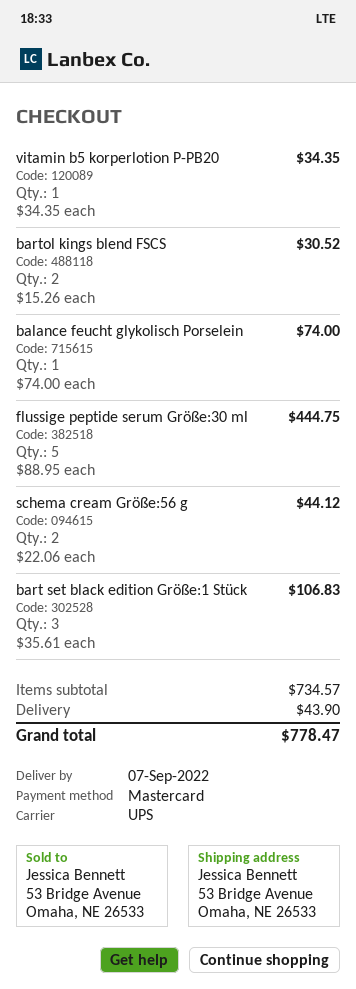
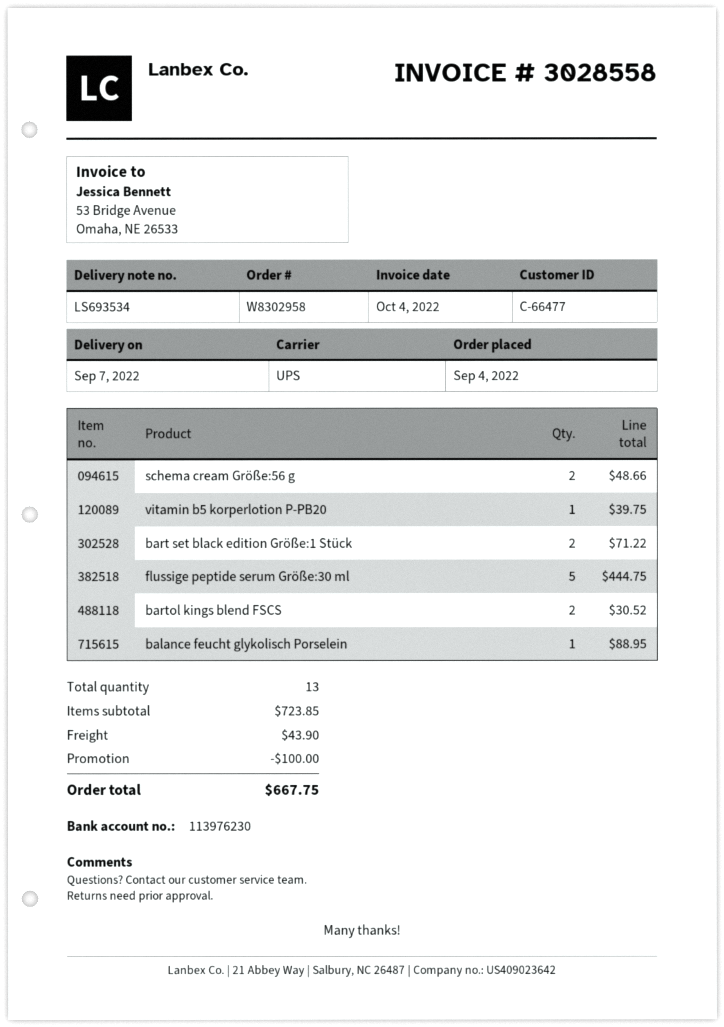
vitamin b5 korperlotion P-PB20: 1 for 34.35 -> 1 for 39.75
balance feucht glykolisch Porselein: 1 for 74.00 -> 1 for 88.95
schema cream Größe:56 g: 2 for 44.12 -> 2 for 48.66
bart set black edition Größe:1 Stück: 3 for 106.83 -> 2 for 71.22
subtotal: 734.57 -> 723.85
discount: none -> 100.00
total: 778.47 -> 667.75

